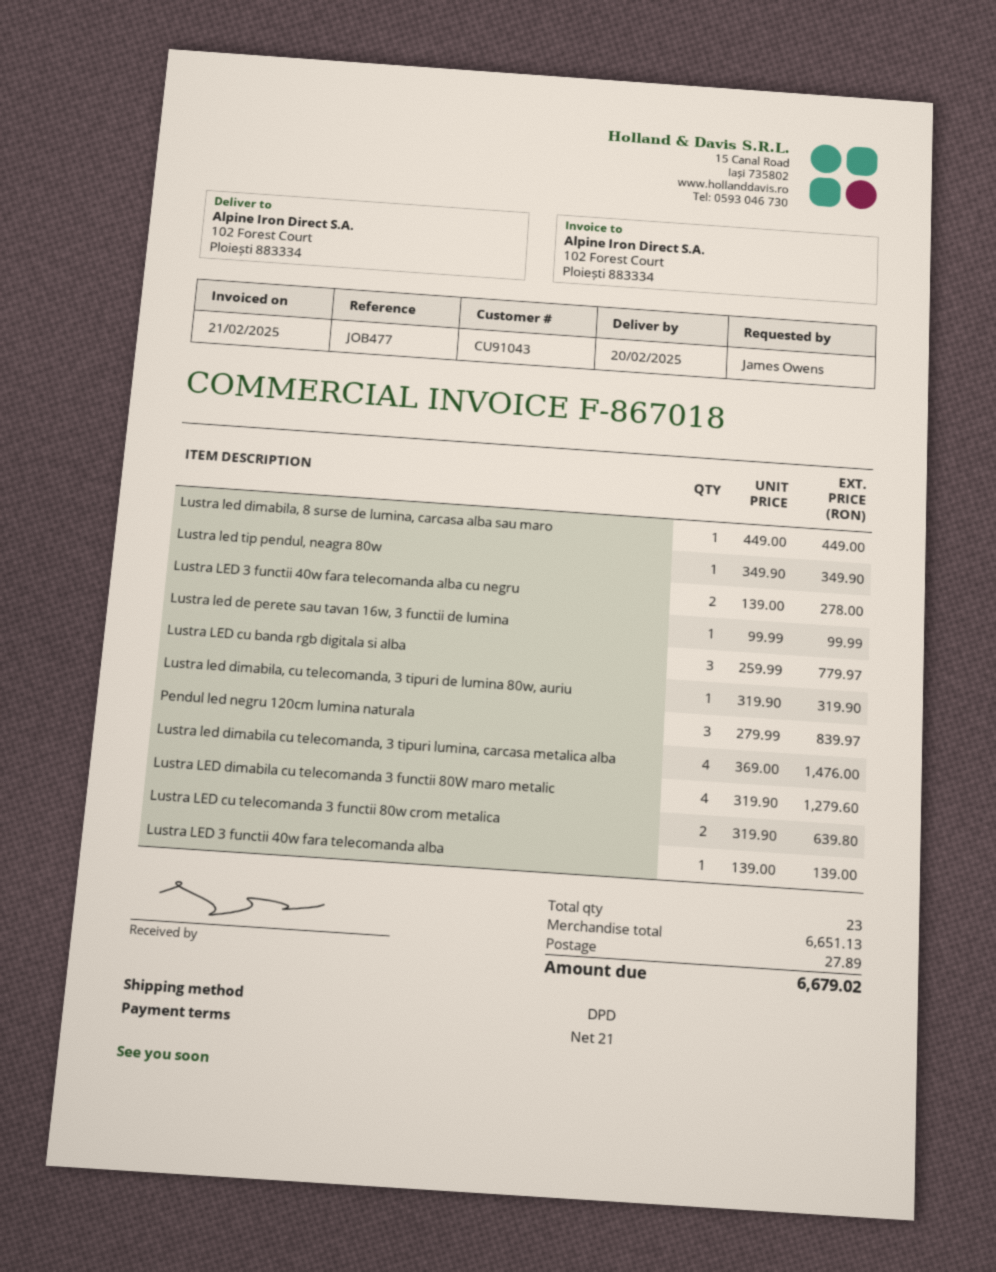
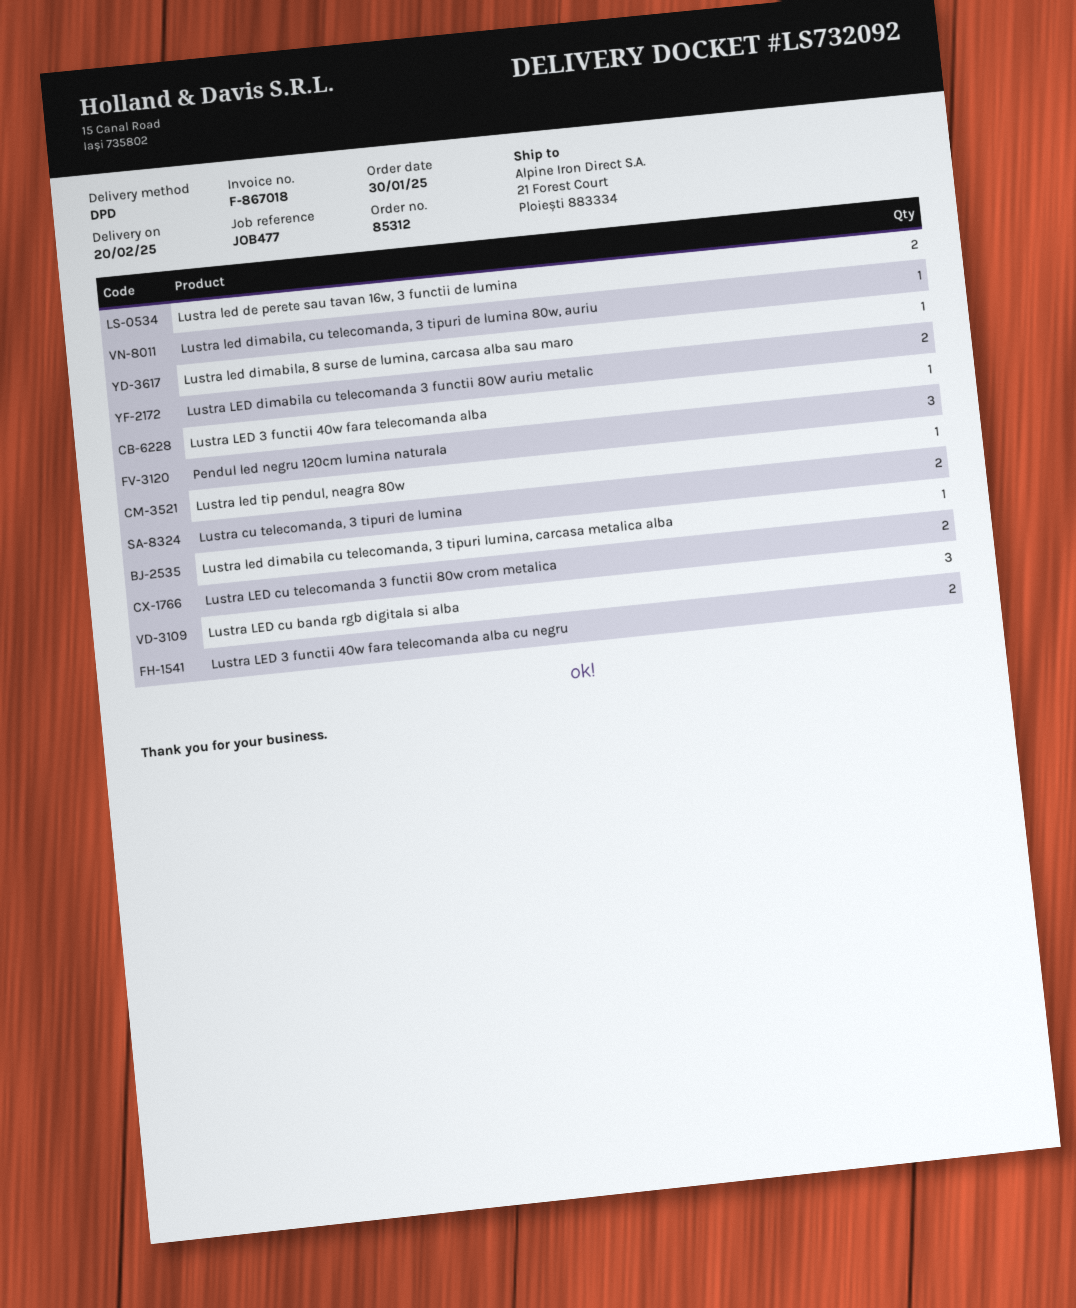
ship to: 102 Forest Court, Ploiești 883334 -> 21 Forest Court, Ploiești 883334
Lustra led de perete sau tavan 16w, 3 functii de lumina: 1 -> 2
Lustra led dimabila cu telecomanda, 3 tipuri lumina, carcasa metalica alba: 4 -> 1
Lustra LED dimabila cu telecomanda 3 functii 80W maro metalic: 4 -> none
Lustra LED dimabila cu telecomanda 3 functii 80W auriu metalic: none -> 2
Lustra cu telecomanda, 3 tipuri de lumina: none -> 2

